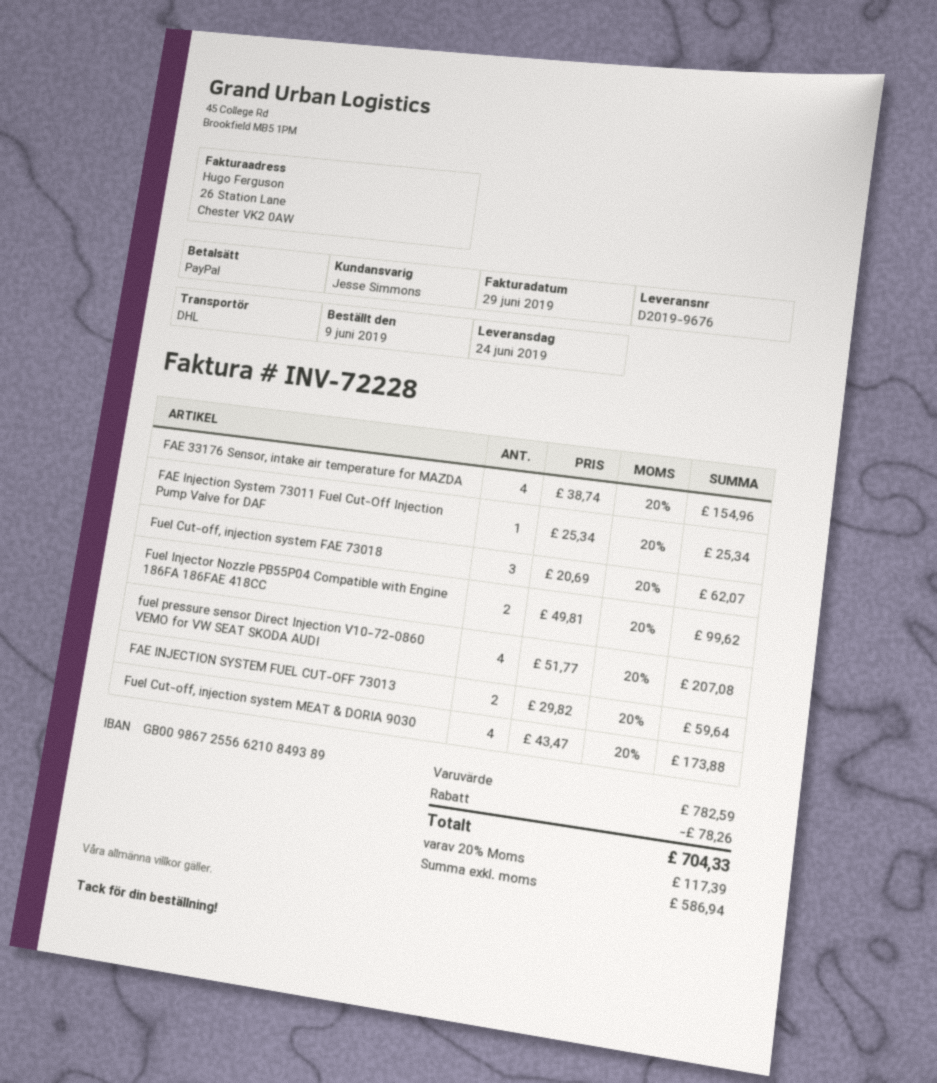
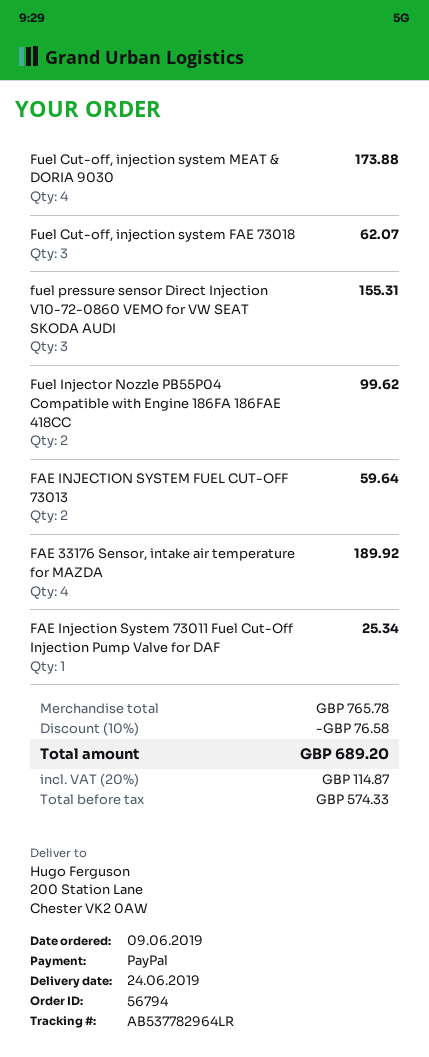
FAE 33176 Sensor, intake air temperature for MAZDA: 4 for 154.96 -> 4 for 189.92
fuel pressure sensor Direct Injection V10-72-0860 VEMO for VW SEAT SKODA AUDI: 4 for 207.08 -> 3 for 155.31
subtotal: 782.59 -> 765.78
discount: 78.26 -> 76.58
net: 586.94 -> 574.33
tax: 20% = 117.39 -> 20% = 114.87
total: 704.33 -> 689.20

